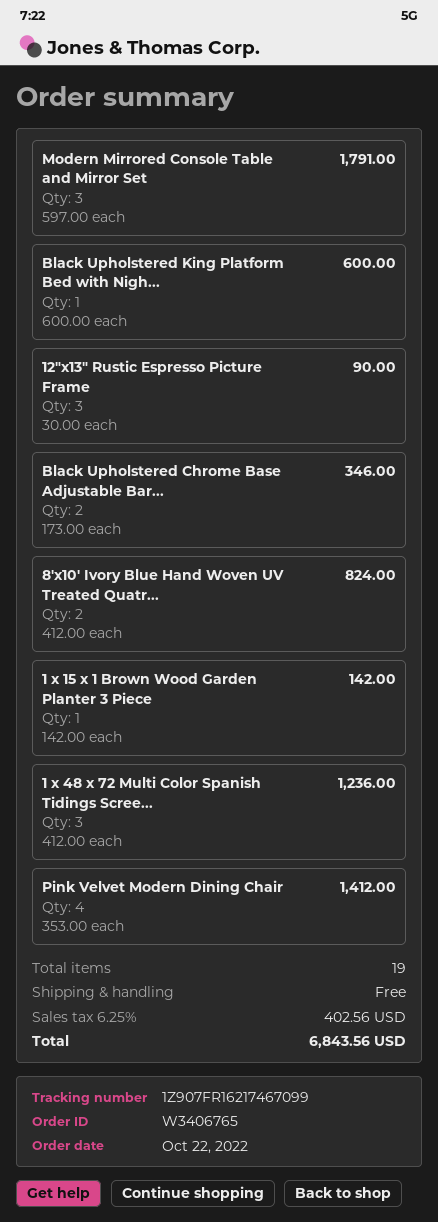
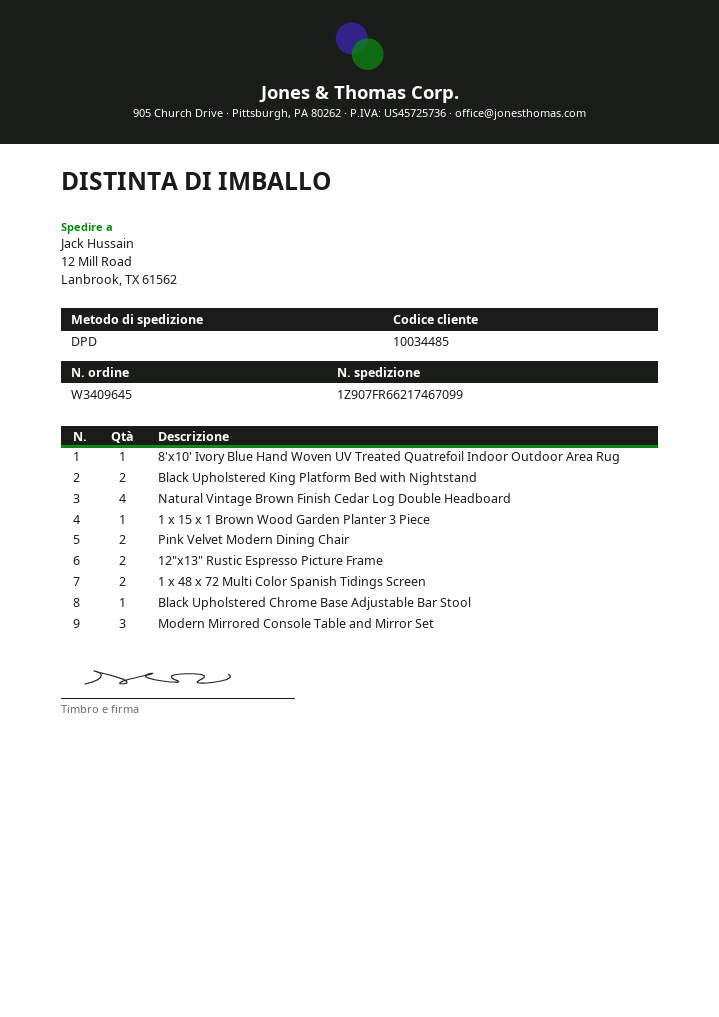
order number: W3406765 -> W3409645
tracking number: 1Z907FR16217467099 -> 1Z907FR66217467099
Black Upholstered King Platform Bed with Nigh...: 1 -> 2
12"x13" Rustic Espresso Picture Frame: 3 -> 2
Black Upholstered Chrome Base Adjustable Bar...: 2 -> 1
8'x10' Ivory Blue Hand Woven UV Treated Quatr...: 2 -> 1
1 x 48 x 72 Multi Color Spanish Tidings Scree...: 3 -> 2
Pink Velvet Modern Dining Chair: 4 -> 2
Natural Vintage Brown Finish Cedar Log Double Headboard: none -> 4

